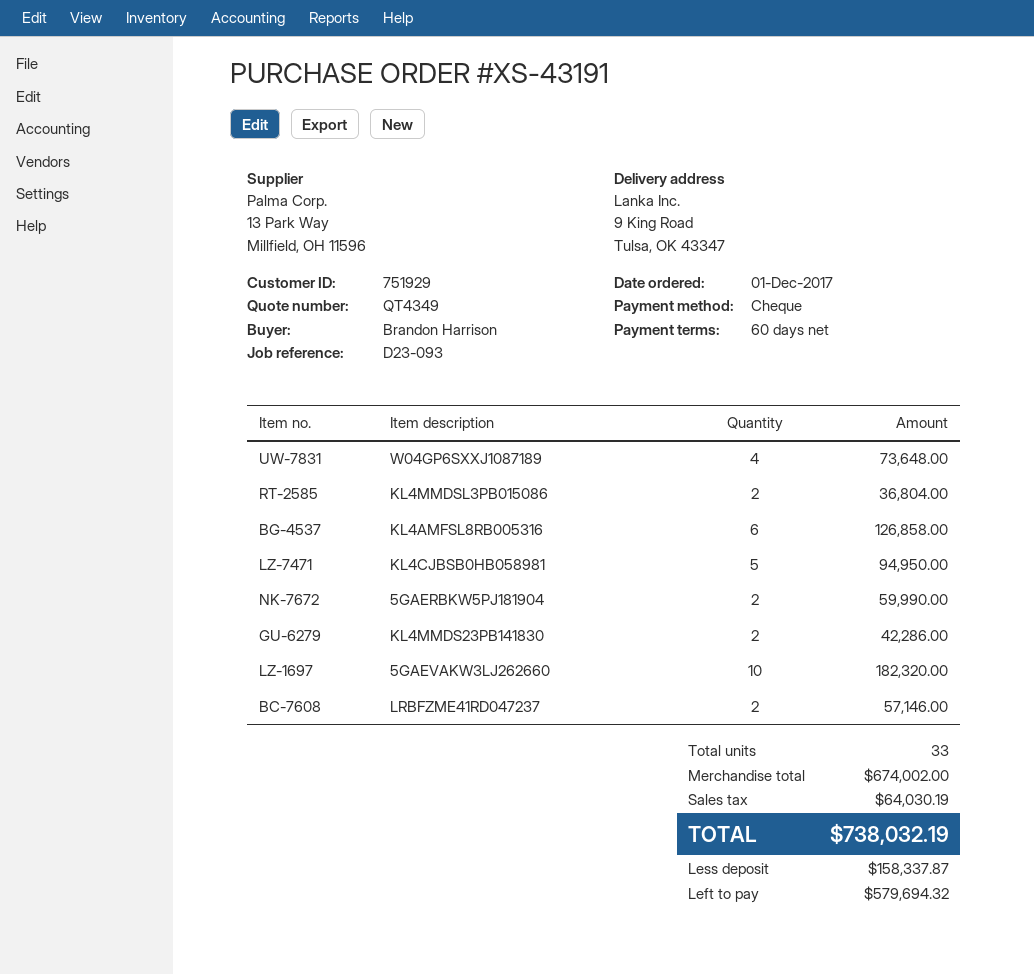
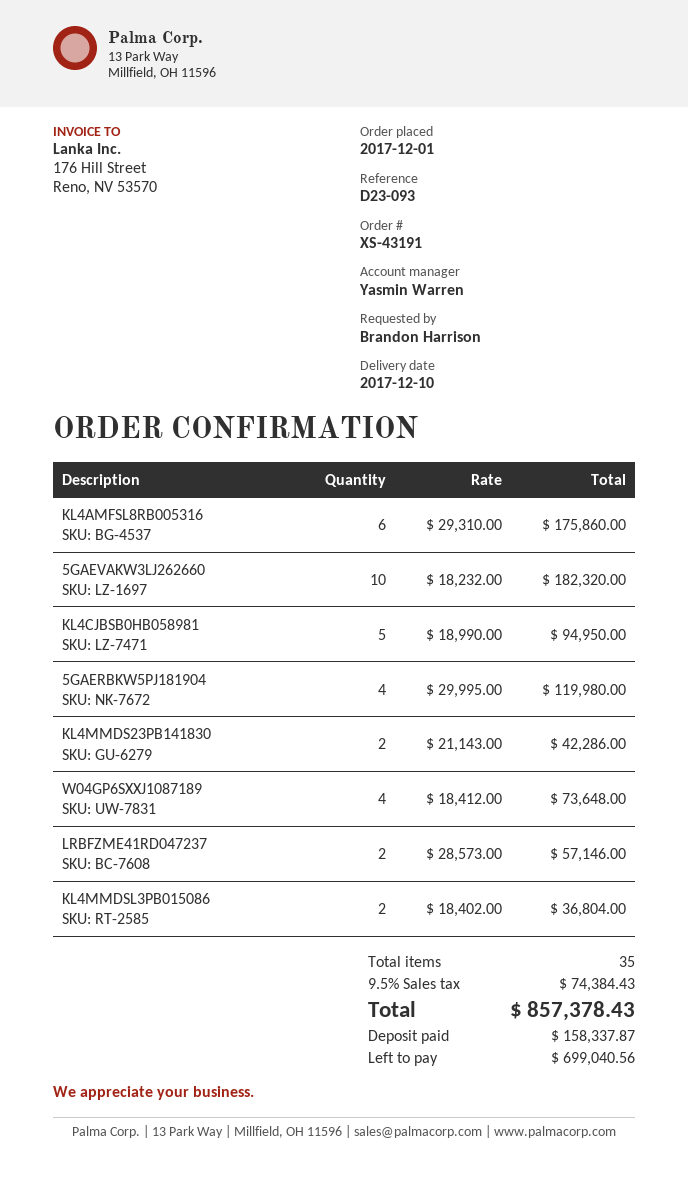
KL4AMFSL8RB005316: 6 for 126858.00 -> 6 for 175860.00
5GAERBKW5PJ181904: 2 for 59990.00 -> 4 for 119980.00
total quantity: 33 -> 35
tax: 64030.19 -> 74384.43
total: 738032.19 -> 857378.43
balance: 579694.32 -> 699040.56

